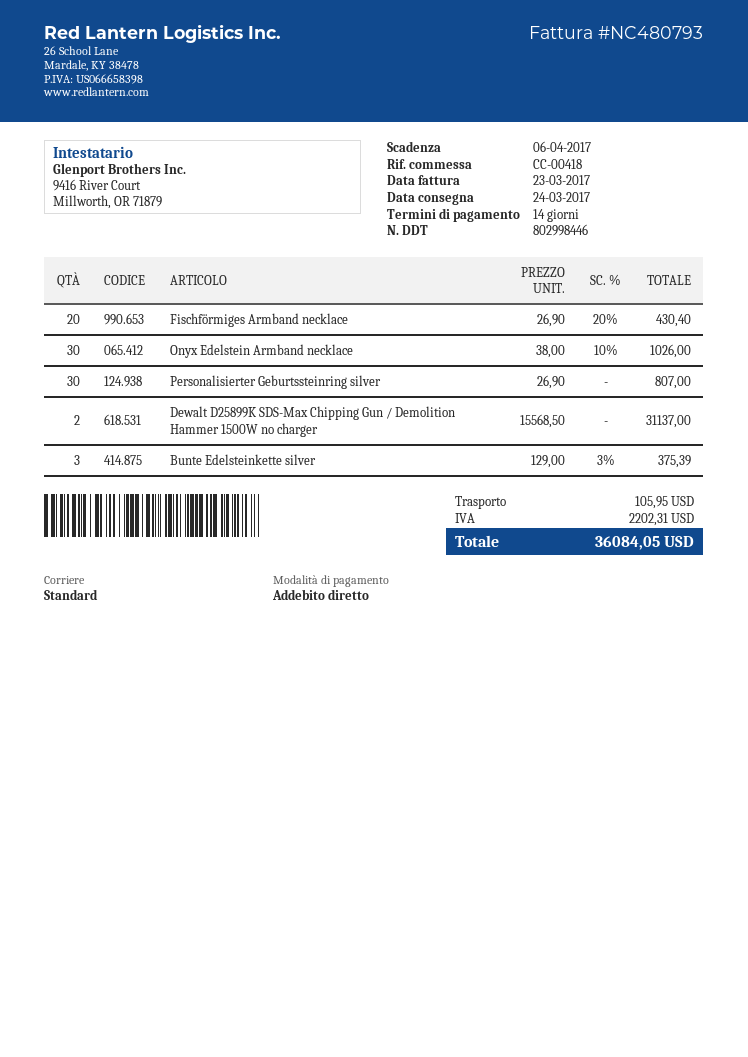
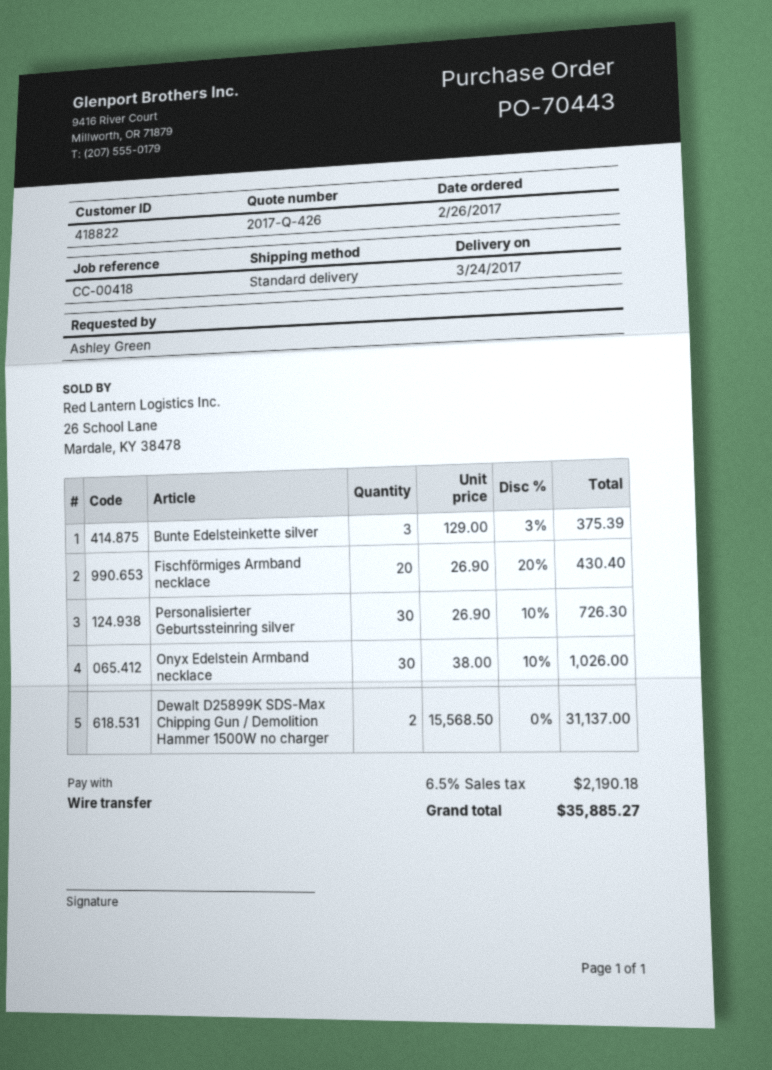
payment method: direct debit -> bank transfer
Personalisierter Geburtssteinring silver: 30 x 26.90 = 807.00 -> 30 x 26.90 - 10% = 726.30
shipping: 105.95 -> none
tax: 2202.31 -> 2190.18
total: 36084.05 -> 35885.27

